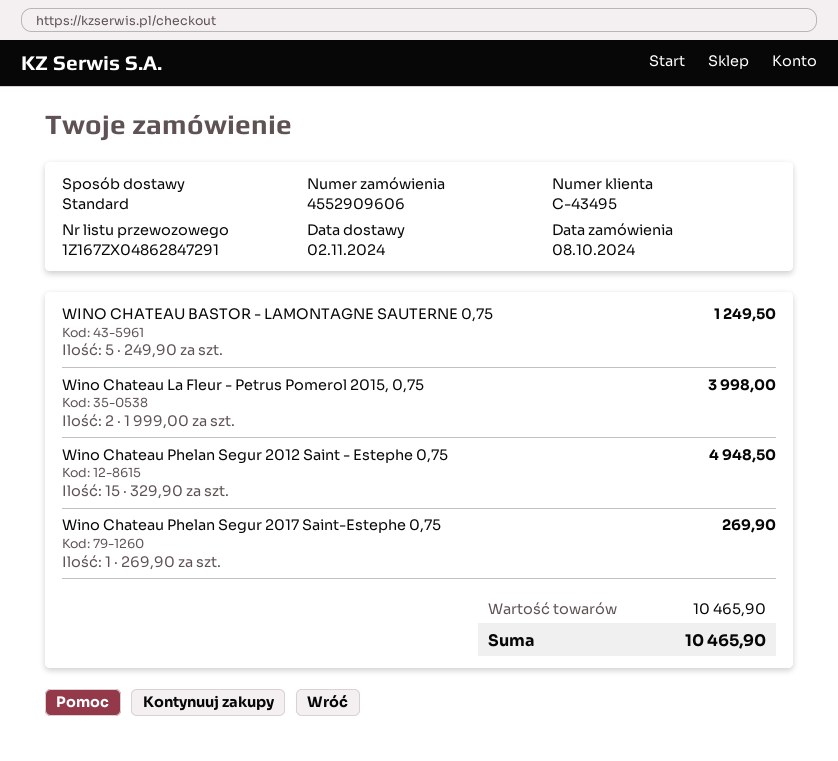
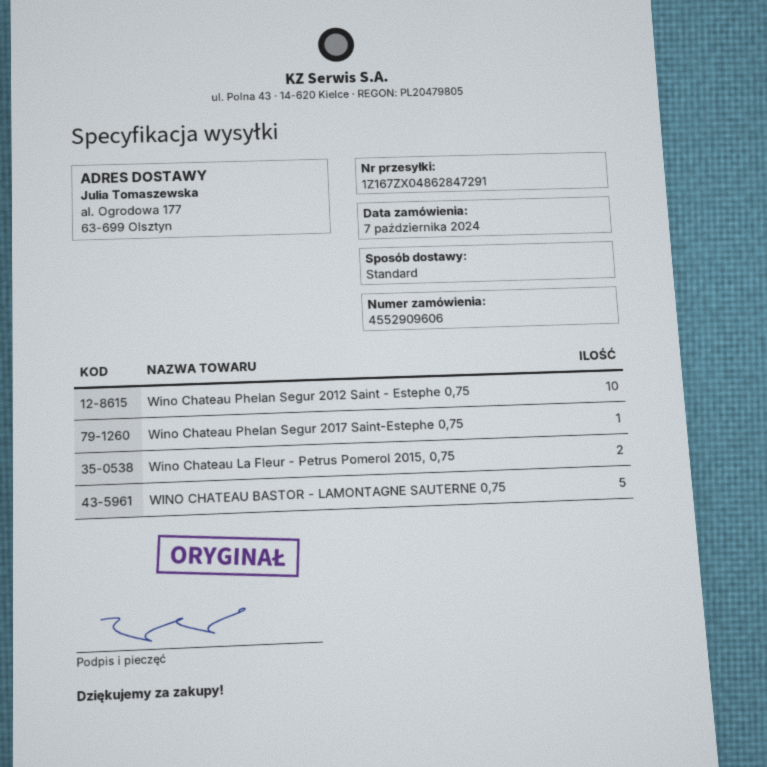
order date: 2024-10-08 -> 2024-10-07
Wino Chateau Phelan Segur 2012 Saint - Estephe 0,75: 15 -> 10

